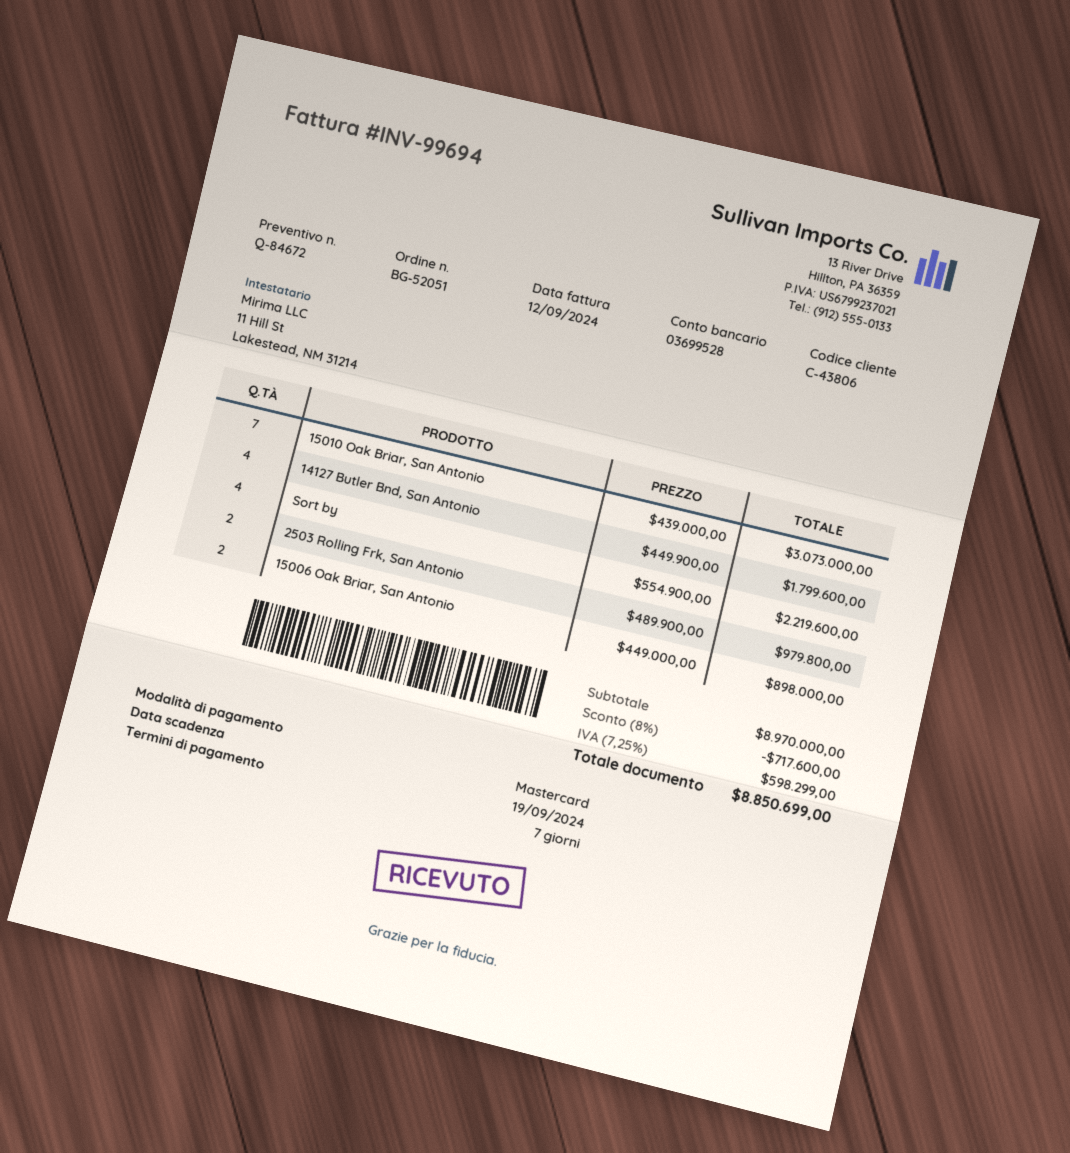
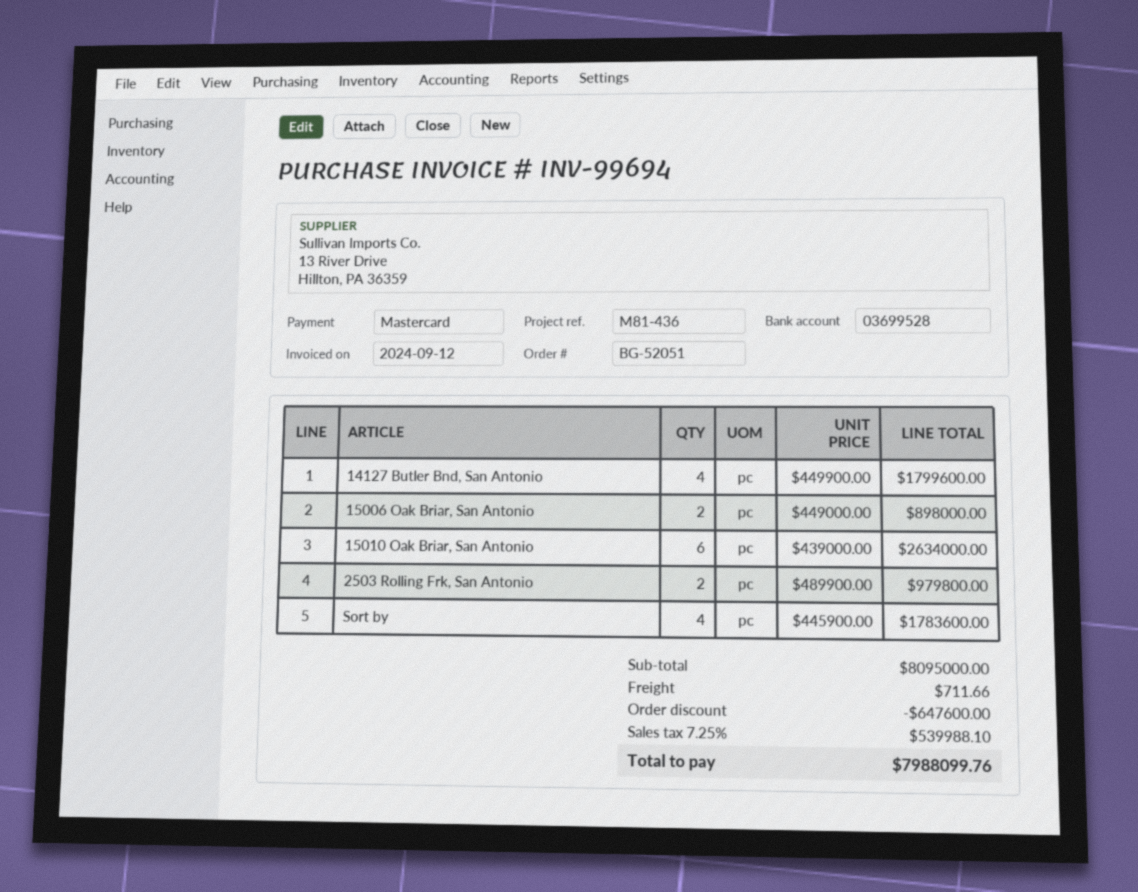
15010 Oak Briar, San Antonio: 7 x 439000.00 = 3073000.00 -> 6 x 439000.00 = 2634000.00
Sort by: 4 x 554900.00 = 2219600.00 -> 4 x 445900.00 = 1783600.00
subtotal: 8970000.00 -> 8095000.00
discount: 717600.00 -> 647600.00
shipping: none -> 711.66
tax: 7.25% = 598299.00 -> 7.25% = 539988.10
total: 8850699.00 -> 7988099.76

